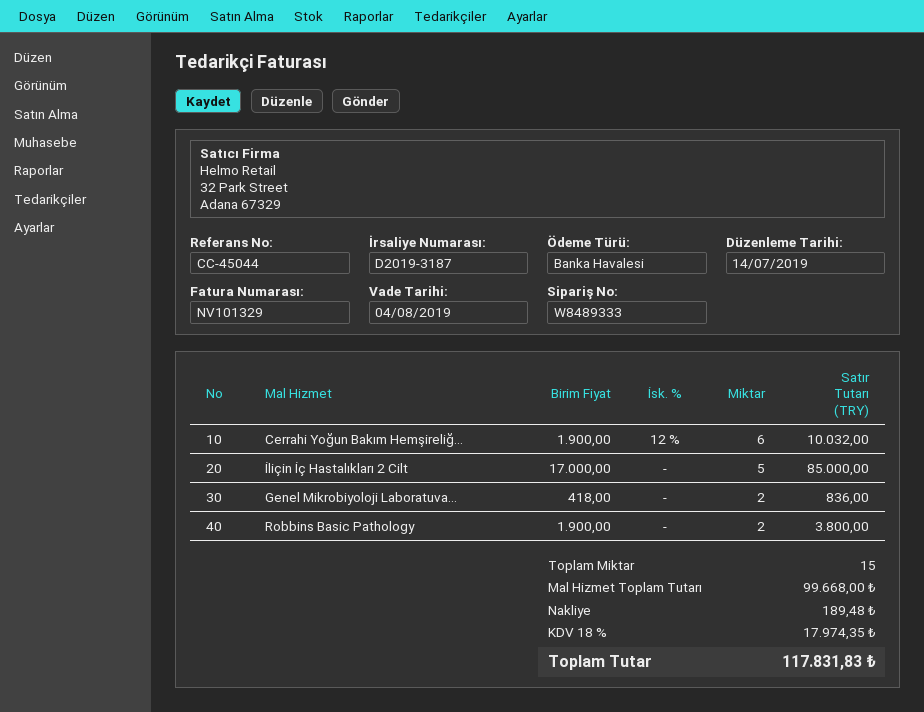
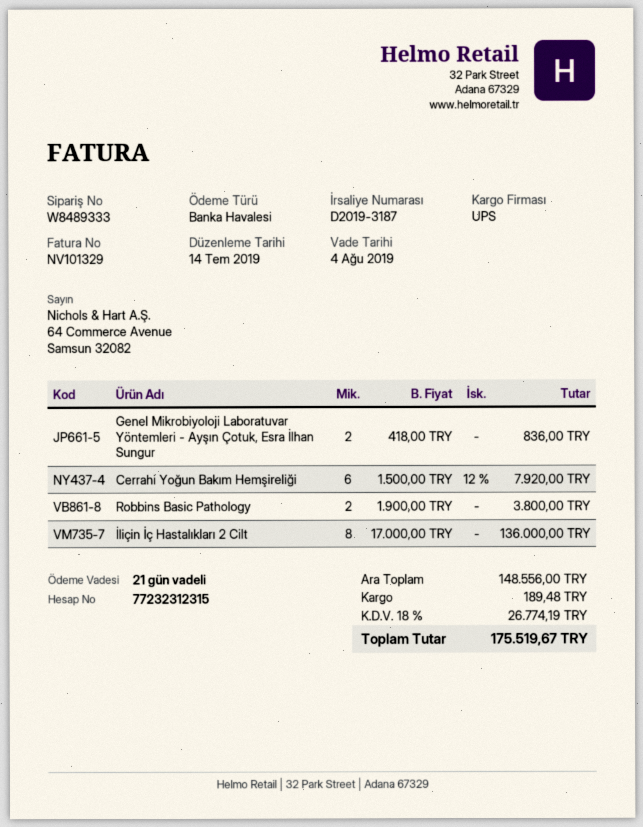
Cerrahi Yoğun Bakım Hemşireliğ...: 6 x 1900.00 - 12% = 10032.00 -> 6 x 1500.00 - 12% = 7920.00
İliçin İç Hastalıkları 2 Cilt: 5 x 17000.00 = 85000.00 -> 8 x 17000.00 = 136000.00
subtotal: 99668.00 -> 148556.00
tax: 18% = 17974.35 -> 18% = 26774.19
total: 117831.83 -> 175519.67

